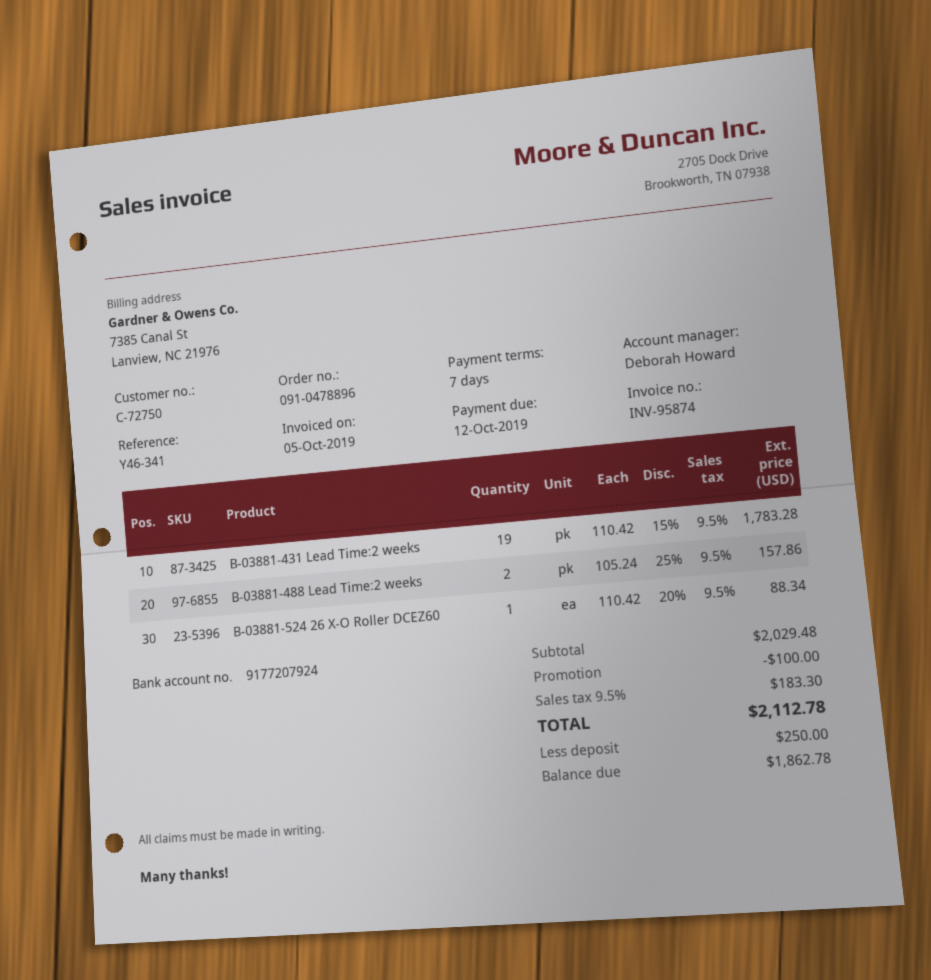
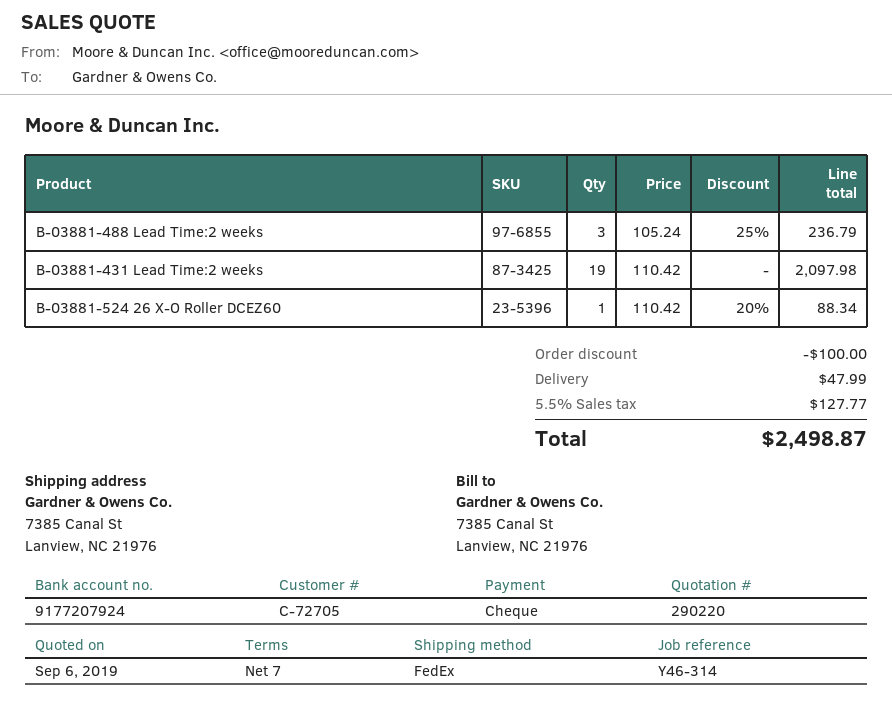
customer number: C-72750 -> C-72705
reference: Y46-341 -> Y46-314
B-03881-431 Lead Time:2 weeks: 19 x 110.42 - 15% = 1783.28 -> 19 x 110.42 = 2097.98
B-03881-488 Lead Time:2 weeks: 2 x 105.24 - 25% = 157.86 -> 3 x 105.24 - 25% = 236.79
shipping: none -> 47.99
tax: 9.5% = 183.30 -> 5.5% = 127.77
total: 2112.78 -> 2498.87

